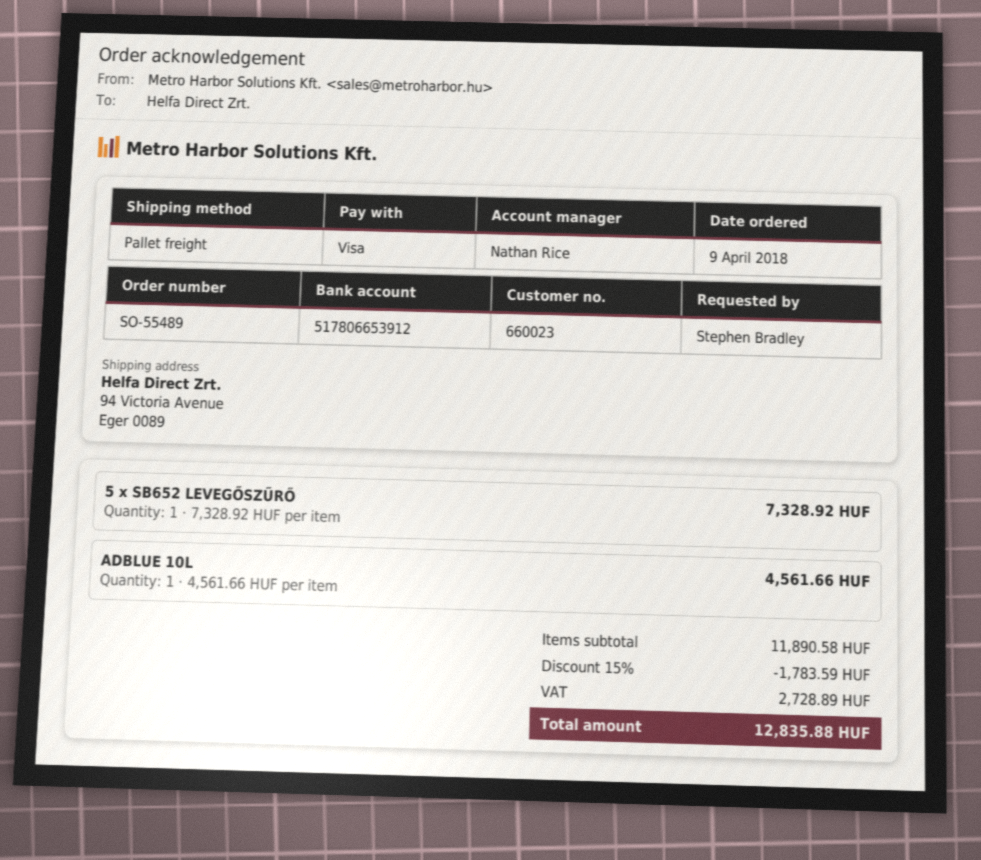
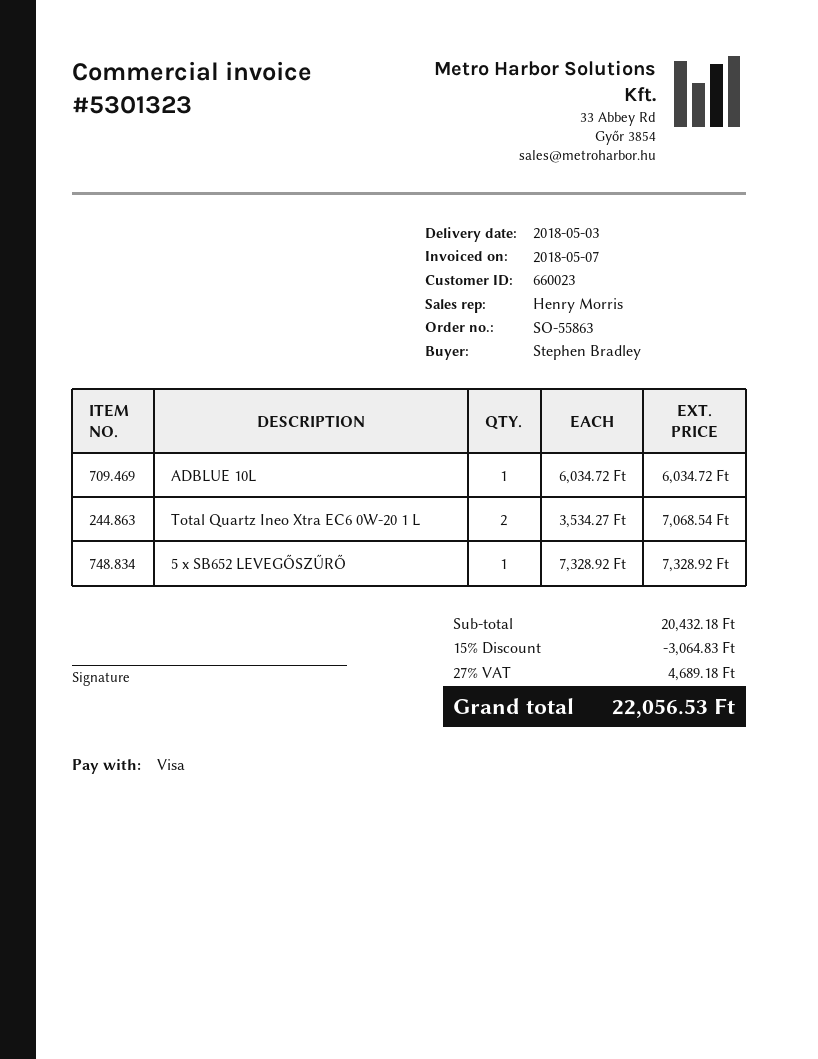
order number: SO-55489 -> SO-55863
sales rep: Nathan Rice -> Henry Morris
ADBLUE 10L: 1 x 4561.66 = 4561.66 -> 1 x 6034.72 = 6034.72
Total Quartz Ineo Xtra EC6 0W-20 1 L: none -> 2 x 3534.27 = 7068.54
subtotal: 11890.58 -> 20432.18
discount: 15% = 1783.59 -> 15% = 3064.83
tax: 2728.89 -> 4689.18
total: 12835.88 -> 22056.53

